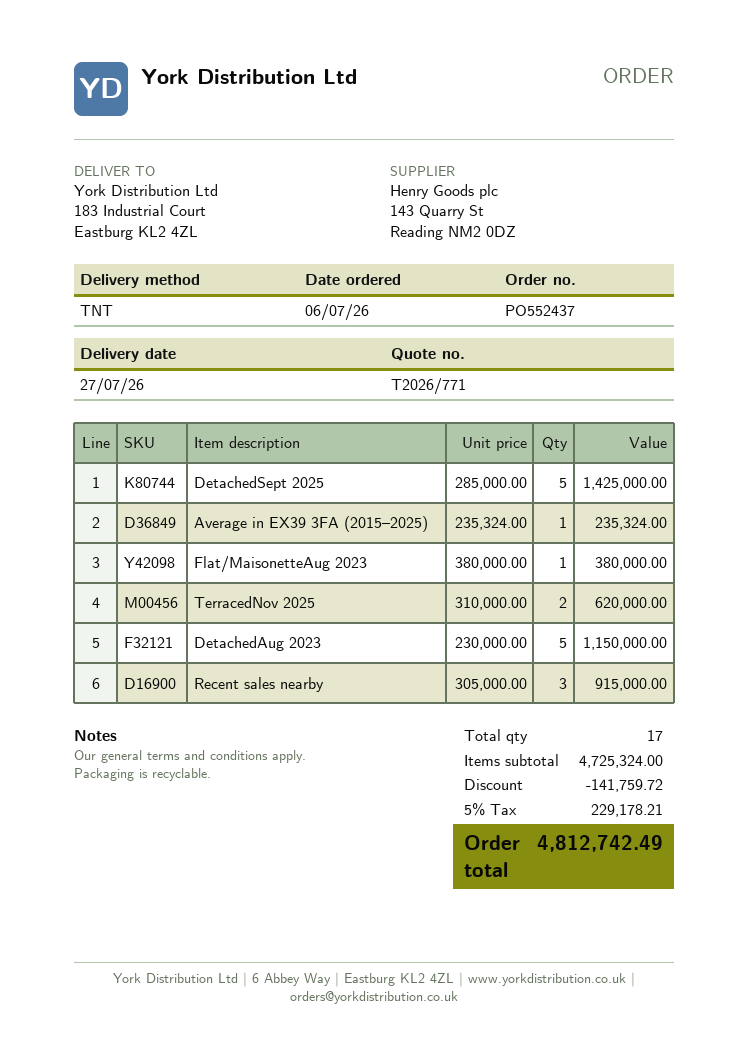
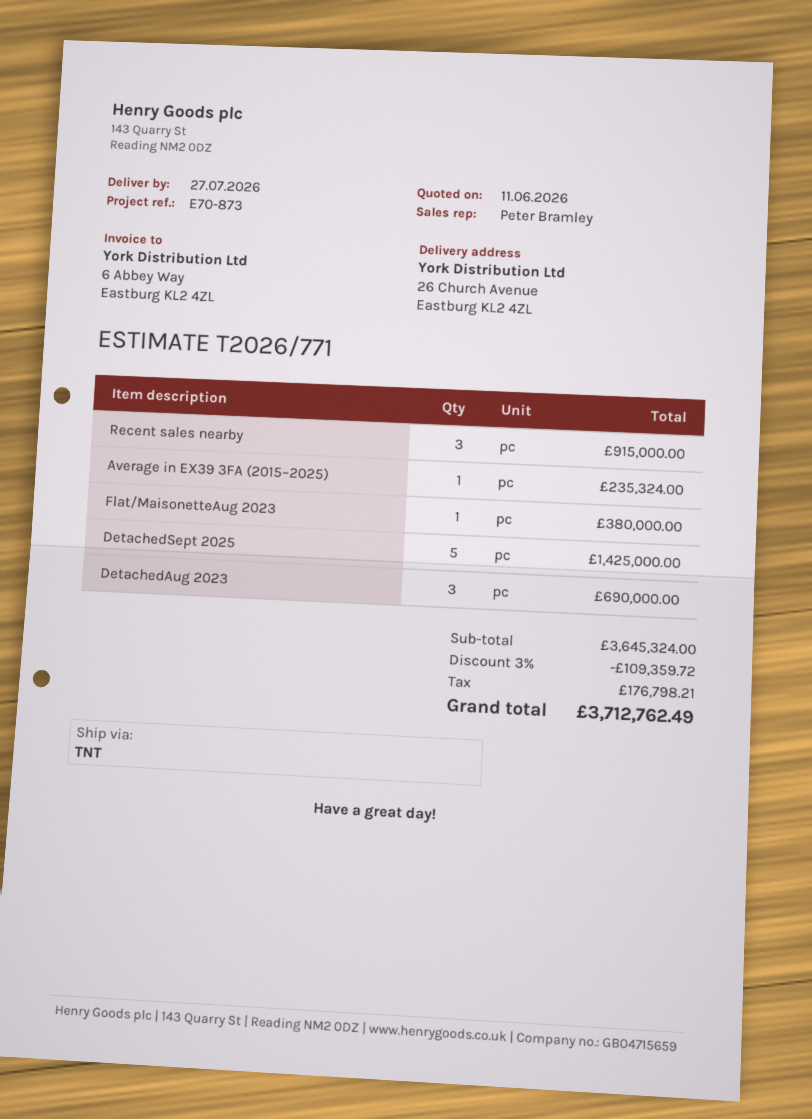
ship to: 183 Industrial Court, Eastburg KL2 4ZL -> 26 Church Avenue, Eastburg KL2 4ZL
TerracedNov 2025: 2 for 620000.00 -> none
DetachedAug 2023: 5 for 1150000.00 -> 3 for 690000.00
subtotal: 4725324.00 -> 3645324.00
discount: 141759.72 -> 109359.72
tax: 229178.21 -> 176798.21
total: 4812742.49 -> 3712762.49

